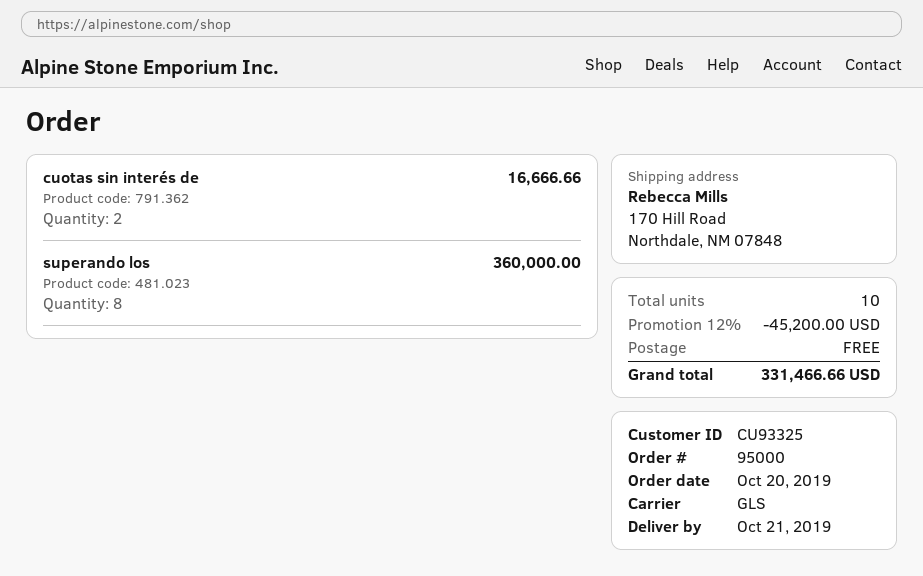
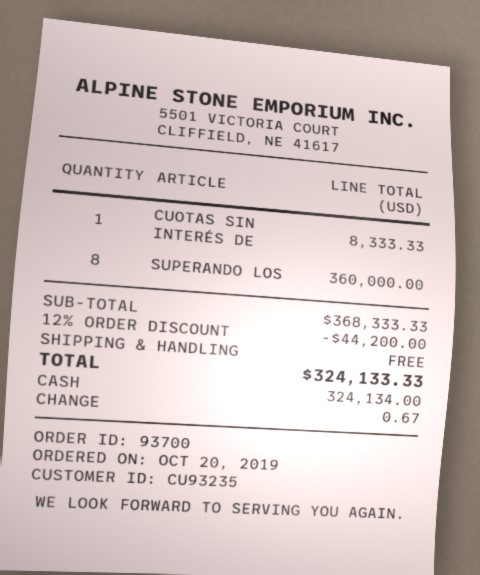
order number: 95000 -> 93700
customer number: CU93325 -> CU93235
cuotas sin interés de: 2 for 16666.66 -> 1 for 8333.33
discount: 12% = 45200.00 -> 12% = 44200.00
total: 331466.66 -> 324133.33

